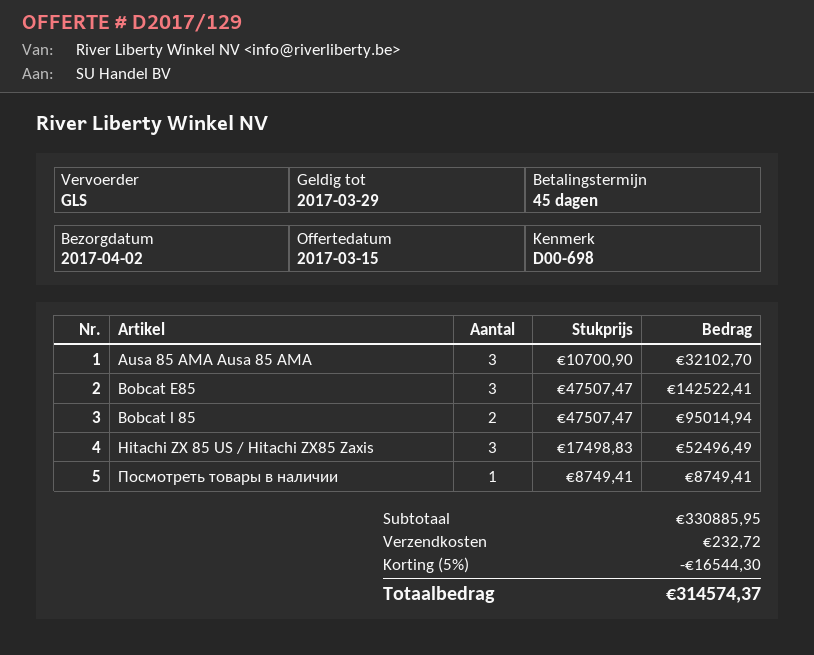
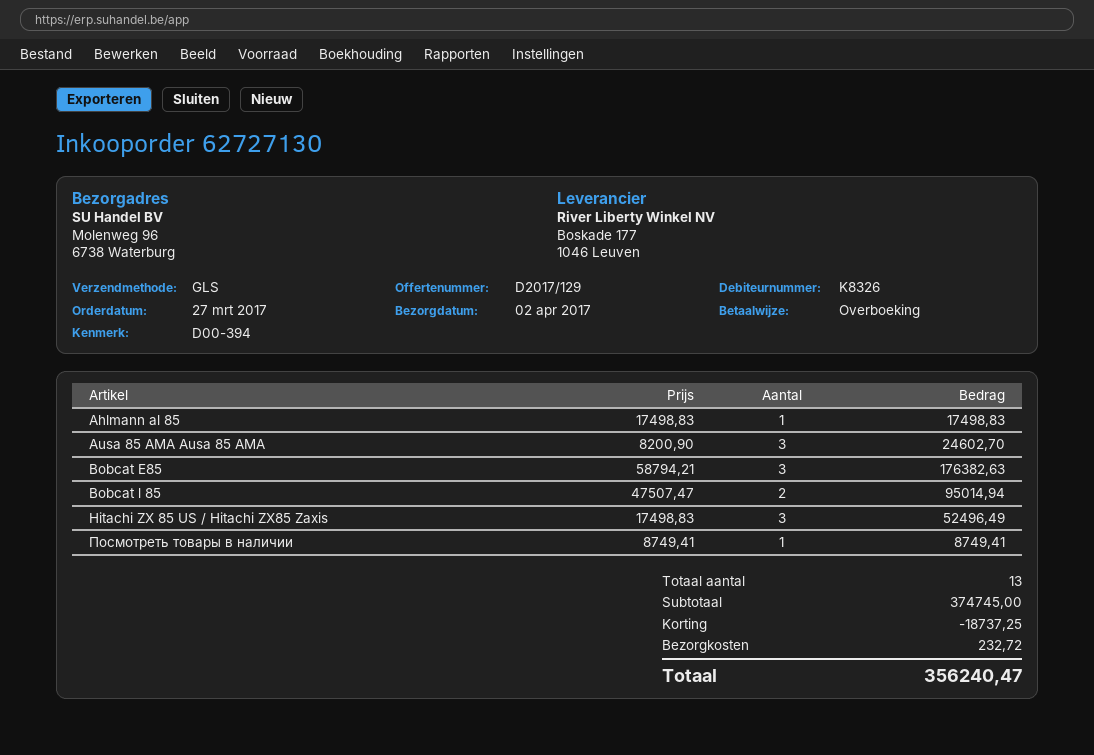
reference: D00-698 -> D00-394
Ausa 85 AMA Ausa 85 AMA: 3 x 10700.90 = 32102.70 -> 3 x 8200.90 = 24602.70
Bobcat E85: 3 x 47507.47 = 142522.41 -> 3 x 58794.21 = 176382.63
Ahlmann al 85: none -> 1 x 17498.83 = 17498.83
subtotal: 330885.95 -> 374745.00
discount: 16544.30 -> 18737.25
total: 314574.37 -> 356240.47

